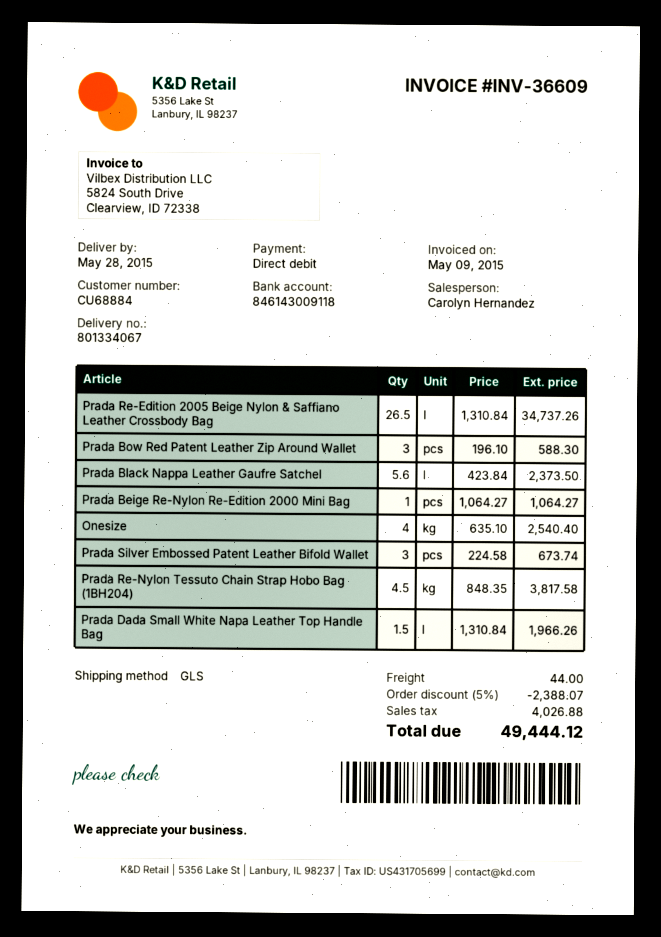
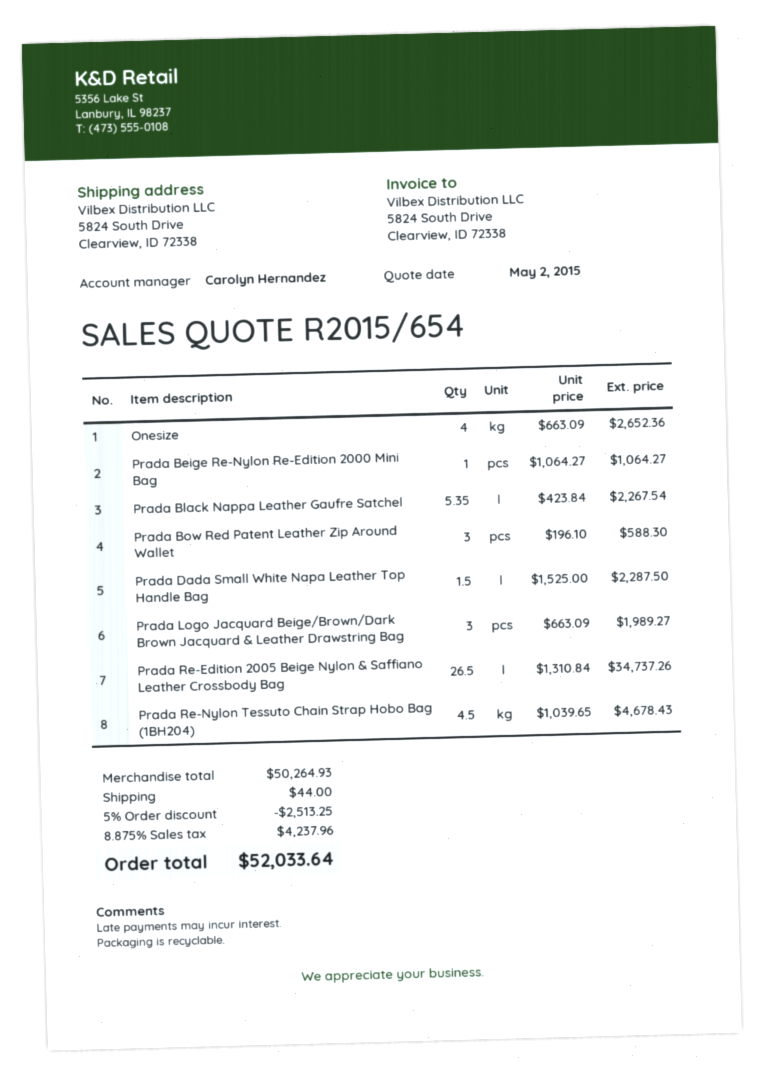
Prada Black Nappa Leather Gaufre Satchel: 5.6 x 423.84 = 2373.50 -> 5.35 x 423.84 = 2267.54
Onesize: 4 x 635.10 = 2540.40 -> 4 x 663.09 = 2652.36
Prada Silver Embossed Patent Leather Bifold Wallet: 3 x 224.58 = 673.74 -> none
Prada Re-Nylon Tessuto Chain Strap Hobo Bag (1BH204): 4.5 x 848.35 = 3817.58 -> 4.5 x 1039.65 = 4678.43
Prada Dada Small White Napa Leather Top Handle Bag: 1.5 x 1310.84 = 1966.26 -> 1.5 x 1525.00 = 2287.50
Prada Logo Jacquard Beige/Brown/Dark Brown Jacquard & Leather Drawstring Bag: none -> 3 x 663.09 = 1989.27
discount: 5% = 2388.07 -> 5% = 2513.25
tax: 4026.88 -> 4237.96
total: 49444.12 -> 52033.64

